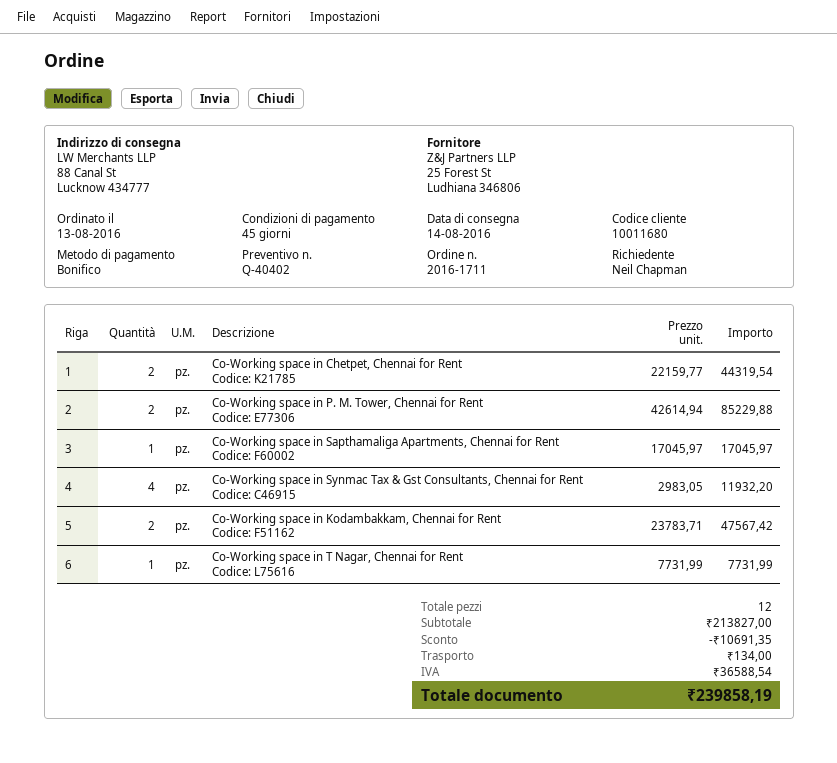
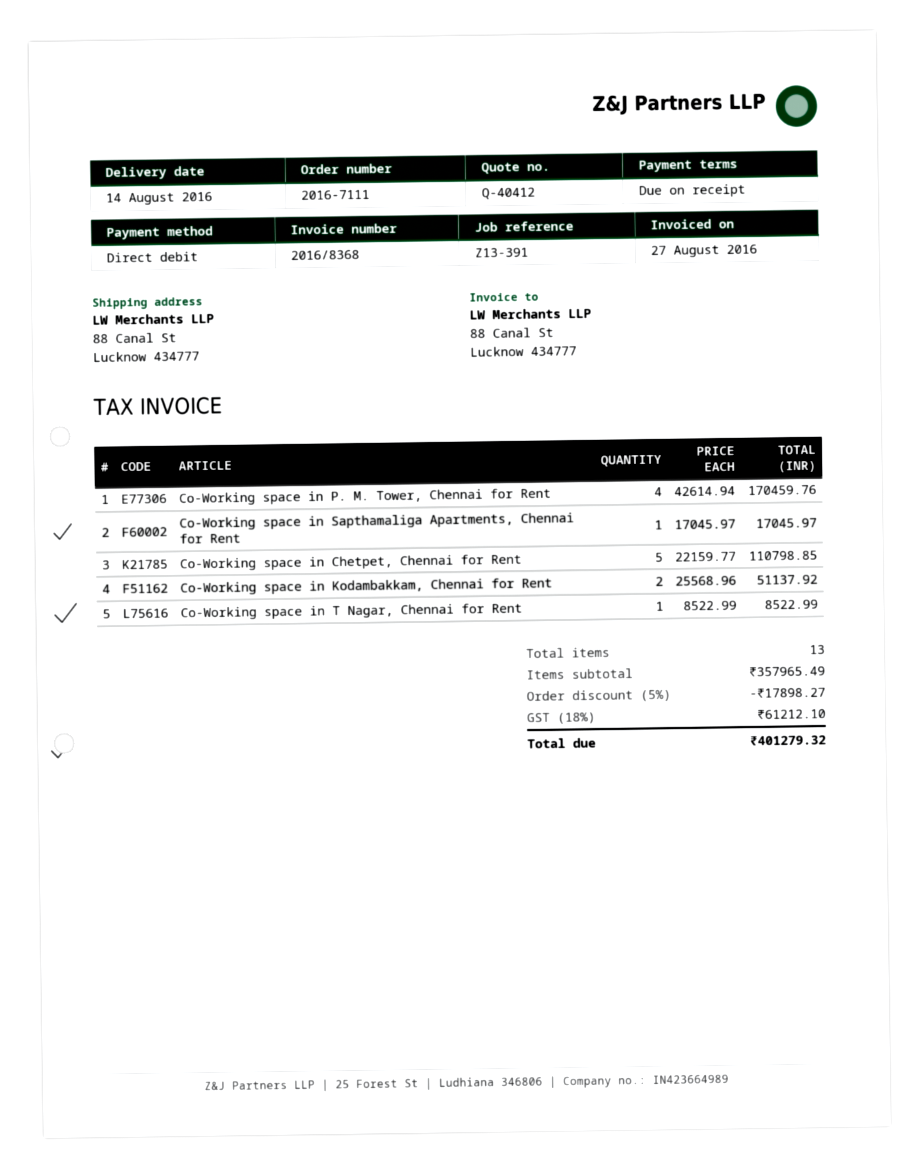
quote number: Q-40402 -> Q-40412
order number: 2016-1711 -> 2016-7111
payment terms: 45 days -> on receipt
payment method: bank transfer -> direct debit
Co-Working space in Chetpet, Chennai for Rent: 2 x 22159.77 = 44319.54 -> 5 x 22159.77 = 110798.85
Co-Working space in P. M. Tower, Chennai for Rent: 2 x 42614.94 = 85229.88 -> 4 x 42614.94 = 170459.76
Co-Working space in Synmac Tax & Gst Consultants, Chennai for Rent: 4 x 2983.05 = 11932.20 -> none
Co-Working space in Kodambakkam, Chennai for Rent: 2 x 23783.71 = 47567.42 -> 2 x 25568.96 = 51137.92
Co-Working space in T Nagar, Chennai for Rent: 1 x 7731.99 = 7731.99 -> 1 x 8522.99 = 8522.99
total quantity: 12 -> 13
subtotal: 213827.00 -> 357965.49
discount: 10691.35 -> 17898.27
shipping: 134.00 -> none
tax: 36588.54 -> 61212.10
total: 239858.19 -> 401279.32

